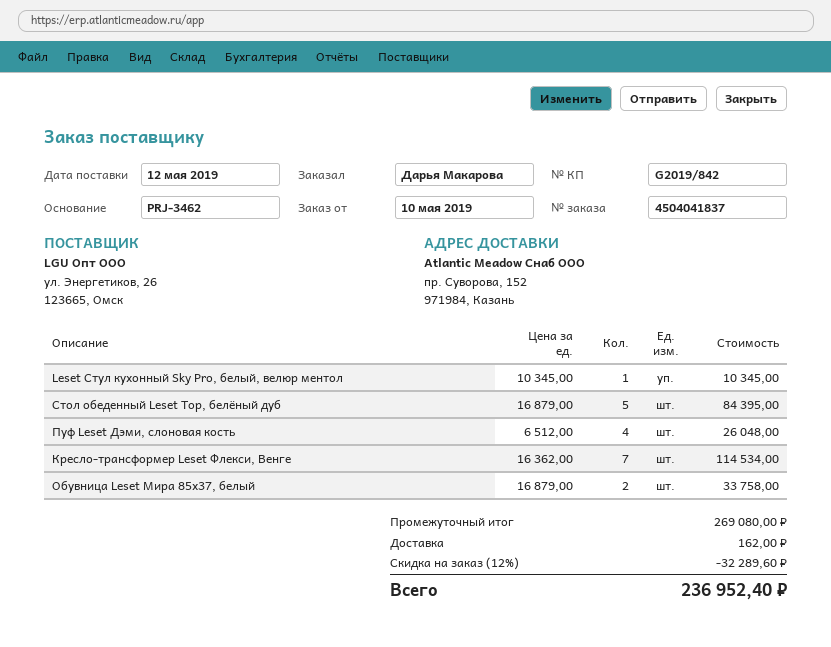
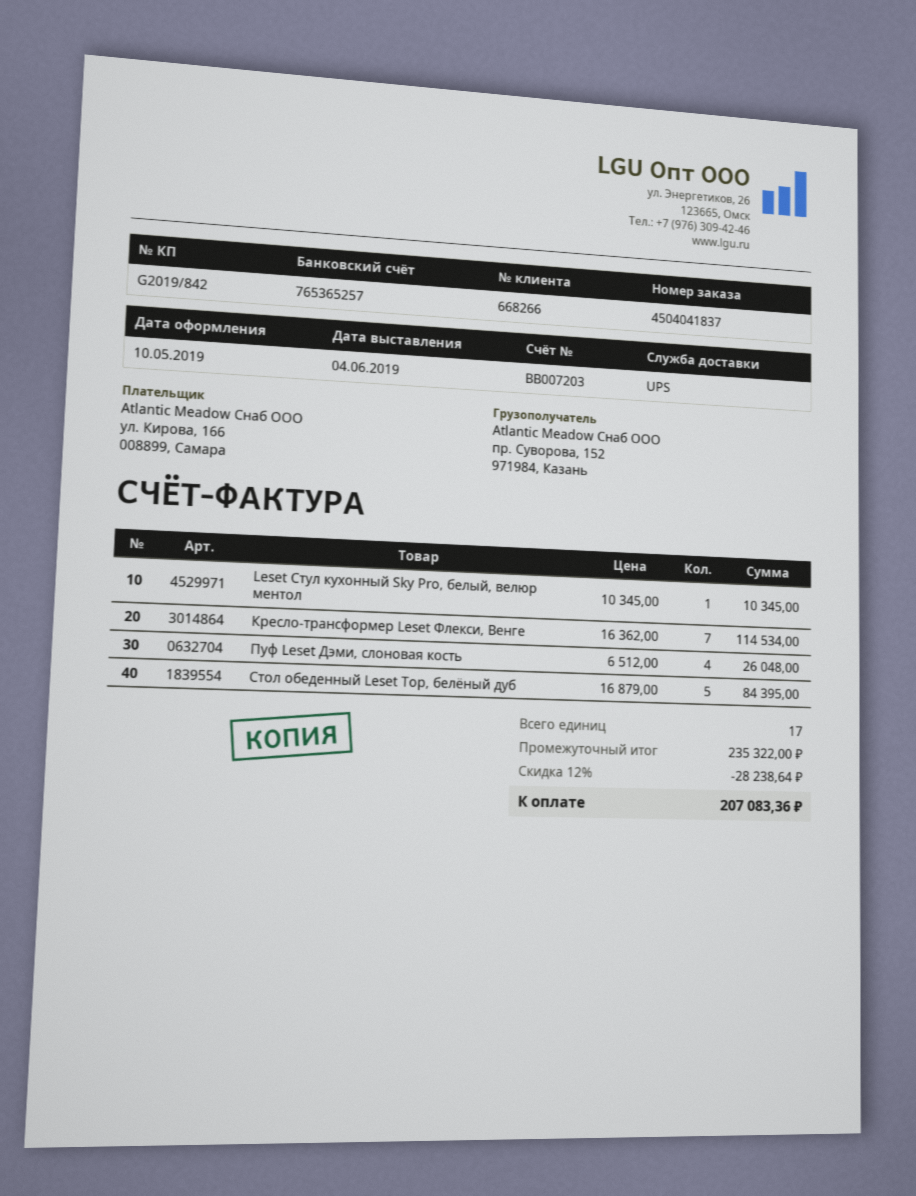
Обувница Leset Мира 85х37, белый: 2 x 16879.00 = 33758.00 -> none
subtotal: 269080.00 -> 235322.00
discount: 12% = 32289.60 -> 12% = 28238.64
shipping: 162.00 -> none
total: 236952.40 -> 207083.36

